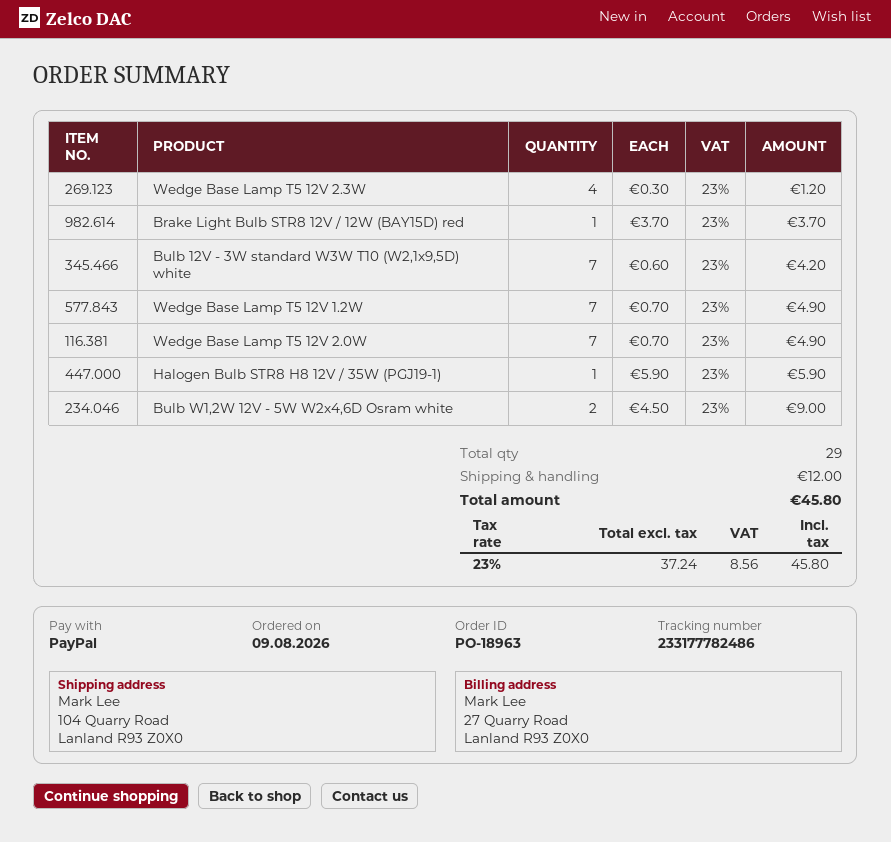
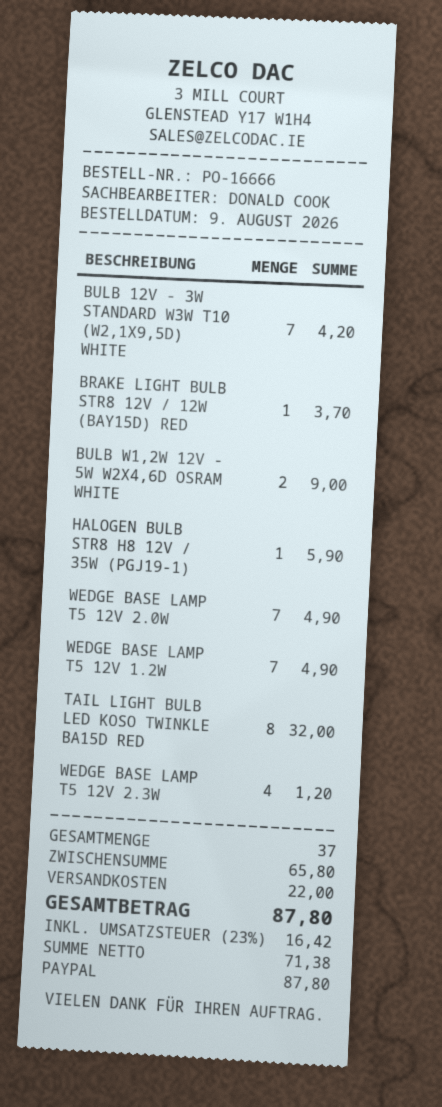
order number: PO-18963 -> PO-16666
TAIL LIGHT BULB LED KOSO TWINKLE BA15D RED: none -> 8 for 32.00
total quantity: 29 -> 37
shipping: 12.00 -> 22.00
net: 37.24 -> 71.38
tax: 23% = 8.56 -> 23% = 16.42
total: 45.80 -> 87.80

